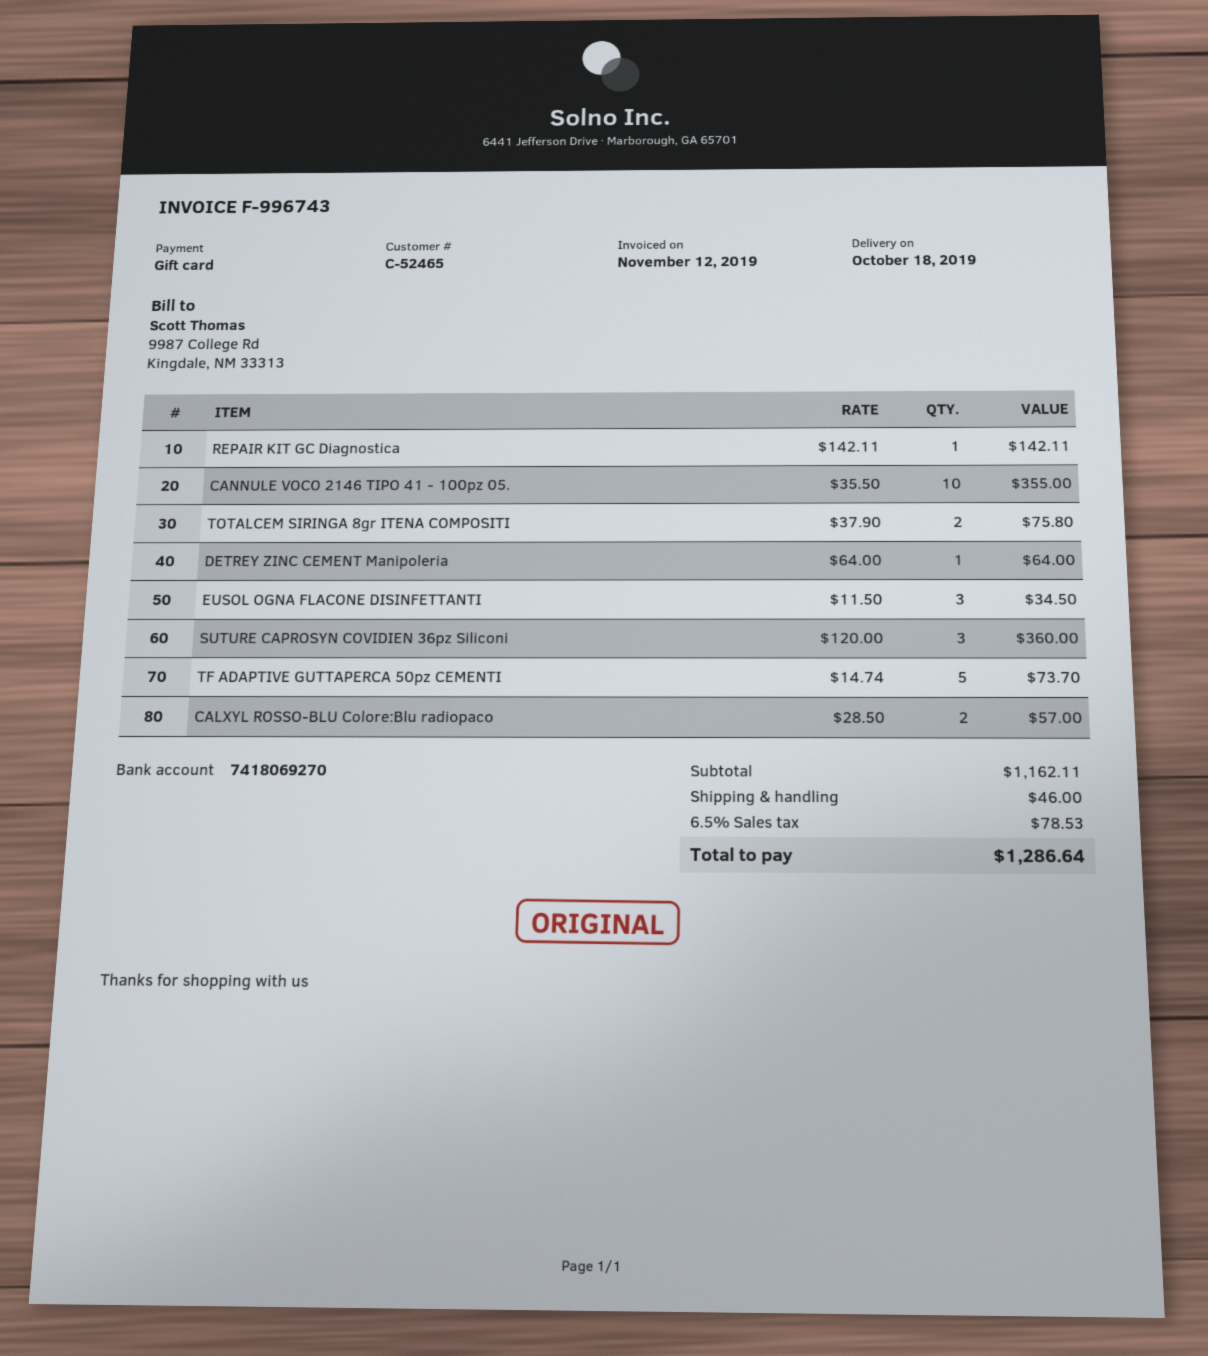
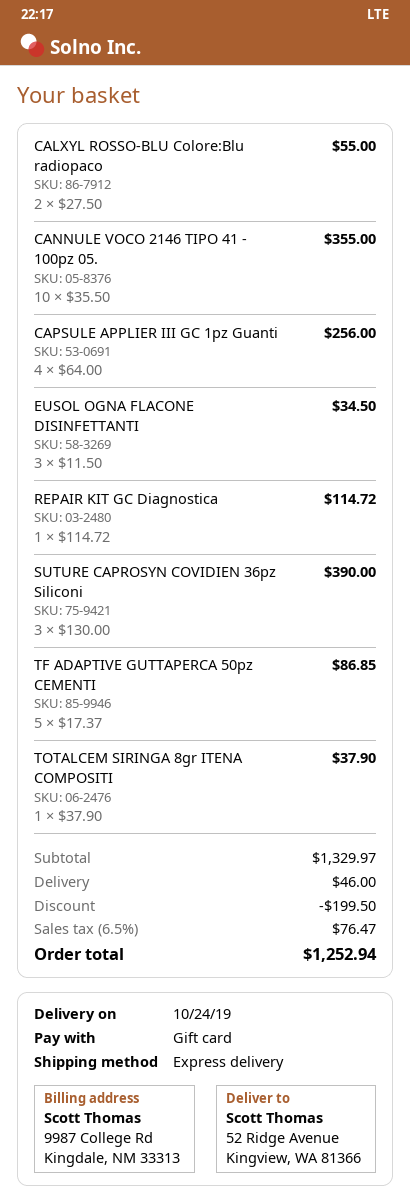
delivery date: 2019-10-18 -> 2019-10-24
REPAIR KIT GC Diagnostica: 1 x 142.11 = 142.11 -> 1 x 114.72 = 114.72
TOTALCEM SIRINGA 8gr ITENA COMPOSITI: 2 x 37.90 = 75.80 -> 1 x 37.90 = 37.90
DETREY ZINC CEMENT Manipoleria: 1 x 64.00 = 64.00 -> none
SUTURE CAPROSYN COVIDIEN 36pz Siliconi: 3 x 120.00 = 360.00 -> 3 x 130.00 = 390.00
TF ADAPTIVE GUTTAPERCA 50pz CEMENTI: 5 x 14.74 = 73.70 -> 5 x 17.37 = 86.85
CALXYL ROSSO-BLU Colore:Blu radiopaco: 2 x 28.50 = 57.00 -> 2 x 27.50 = 55.00
CAPSULE APPLIER III GC 1pz Guanti: none -> 4 x 64.00 = 256.00
subtotal: 1162.11 -> 1329.97
discount: none -> 199.50
tax: 6.5% = 78.53 -> 6.5% = 76.47
total: 1286.64 -> 1252.94

